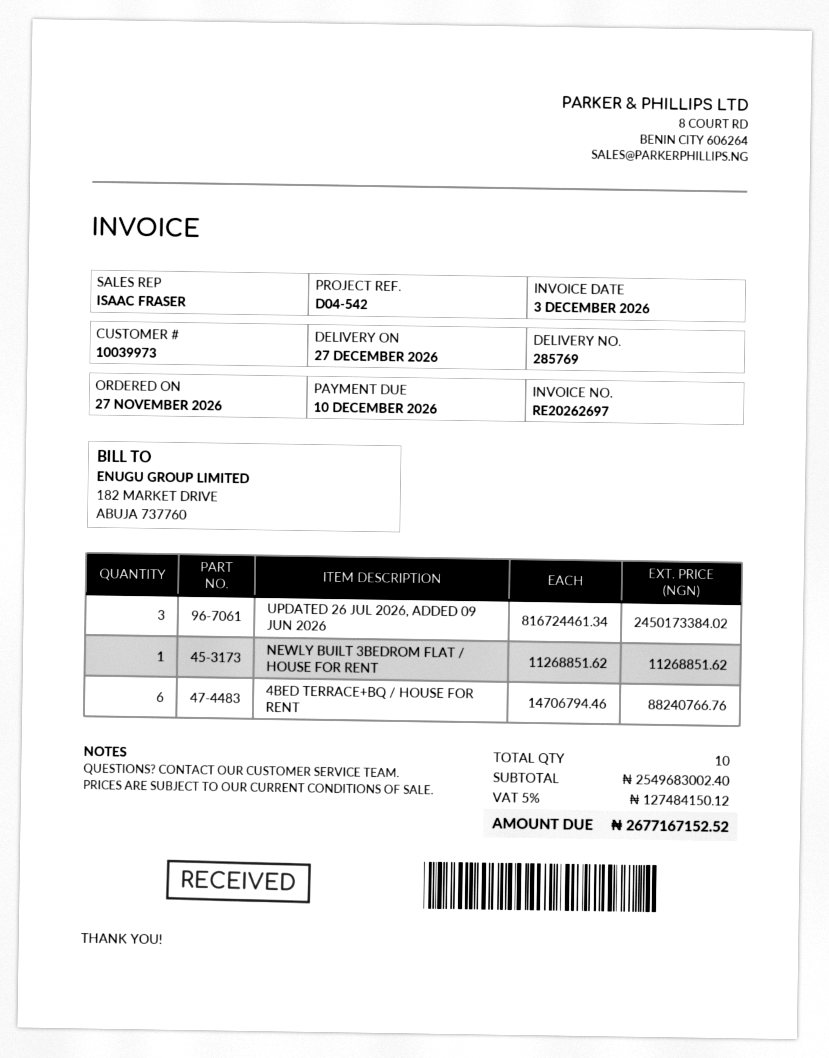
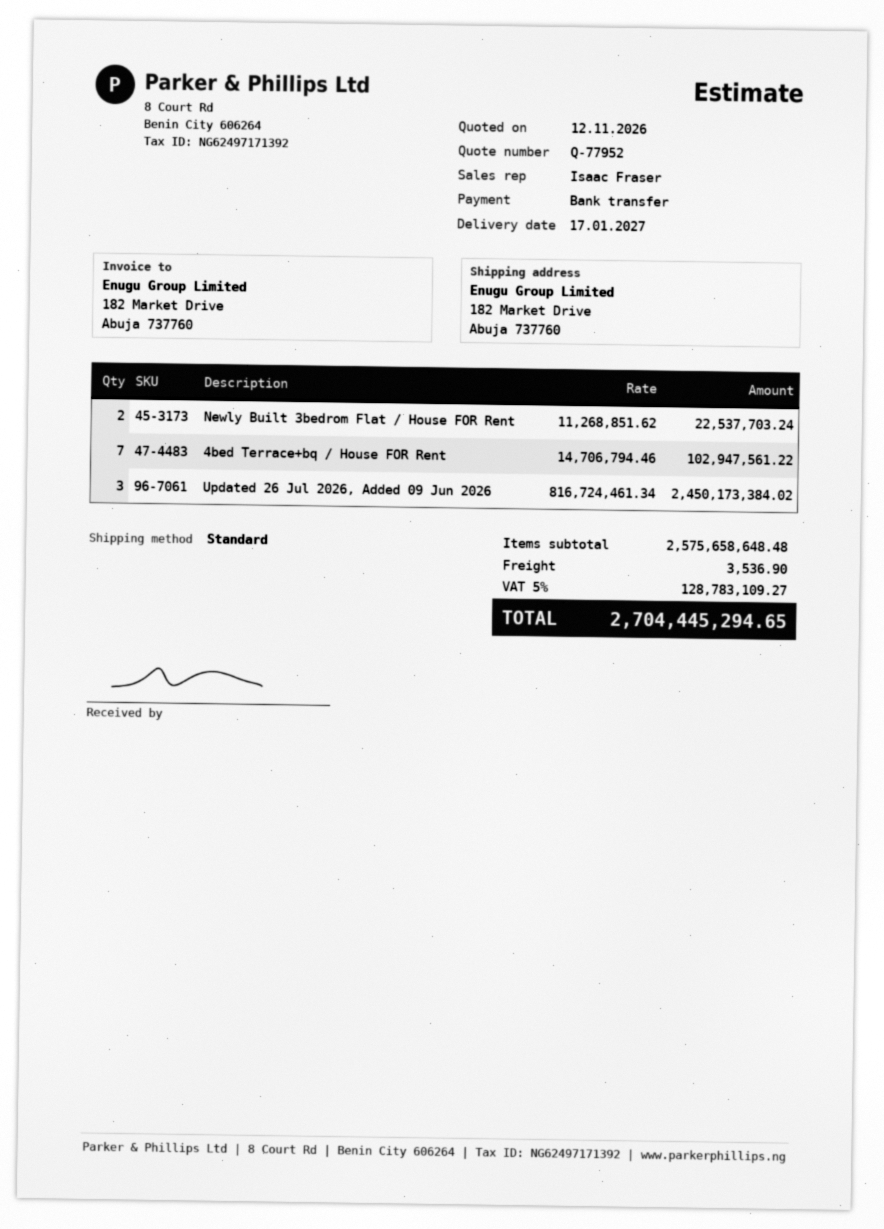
delivery date: 2026-12-27 -> 2027-01-17
NEWLY BUILT 3BEDROM FLAT / HOUSE FOR RENT: 1 x 11268851.62 = 11268851.62 -> 2 x 11268851.62 = 22537703.24
4BED TERRACE+BQ / HOUSE FOR RENT: 6 x 14706794.46 = 88240766.76 -> 7 x 14706794.46 = 102947561.22
subtotal: 2549683002.40 -> 2575658648.48
shipping: none -> 3536.90
tax: 5% = 127484150.12 -> 5% = 128783109.27
total: 2677167152.52 -> 2704445294.65

